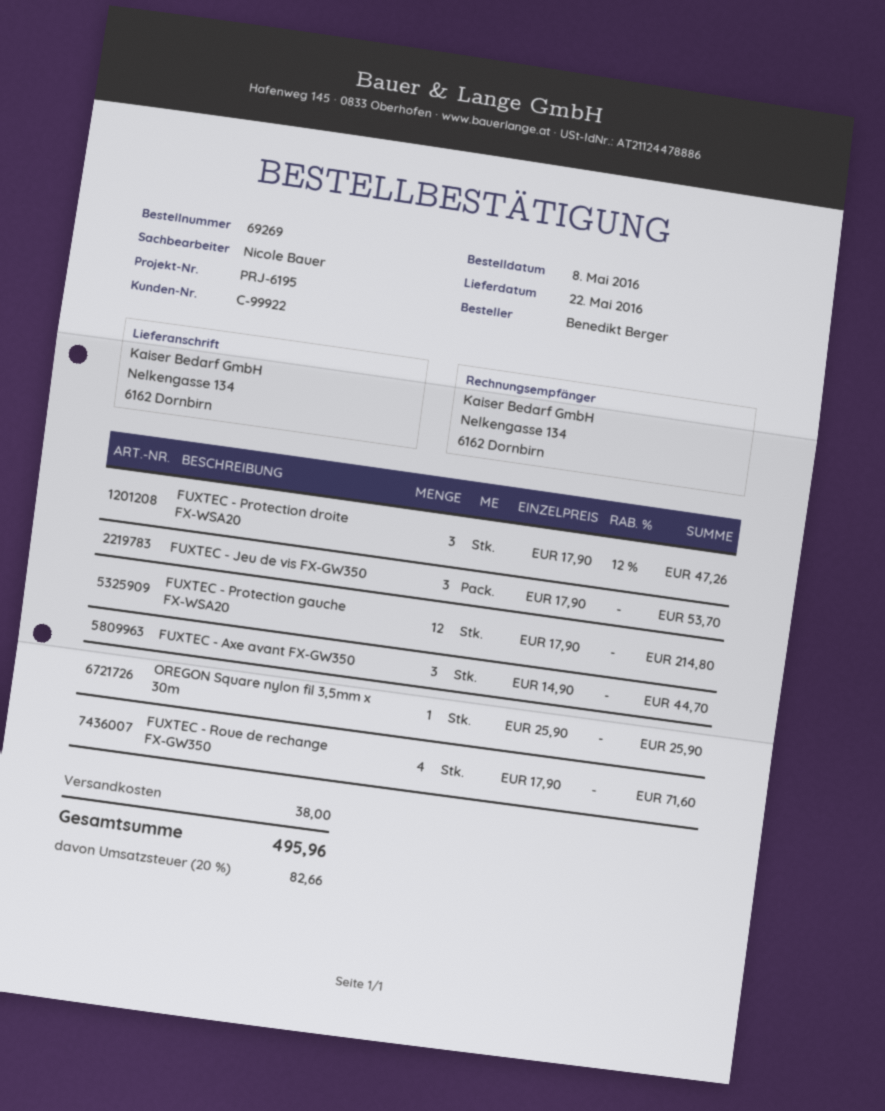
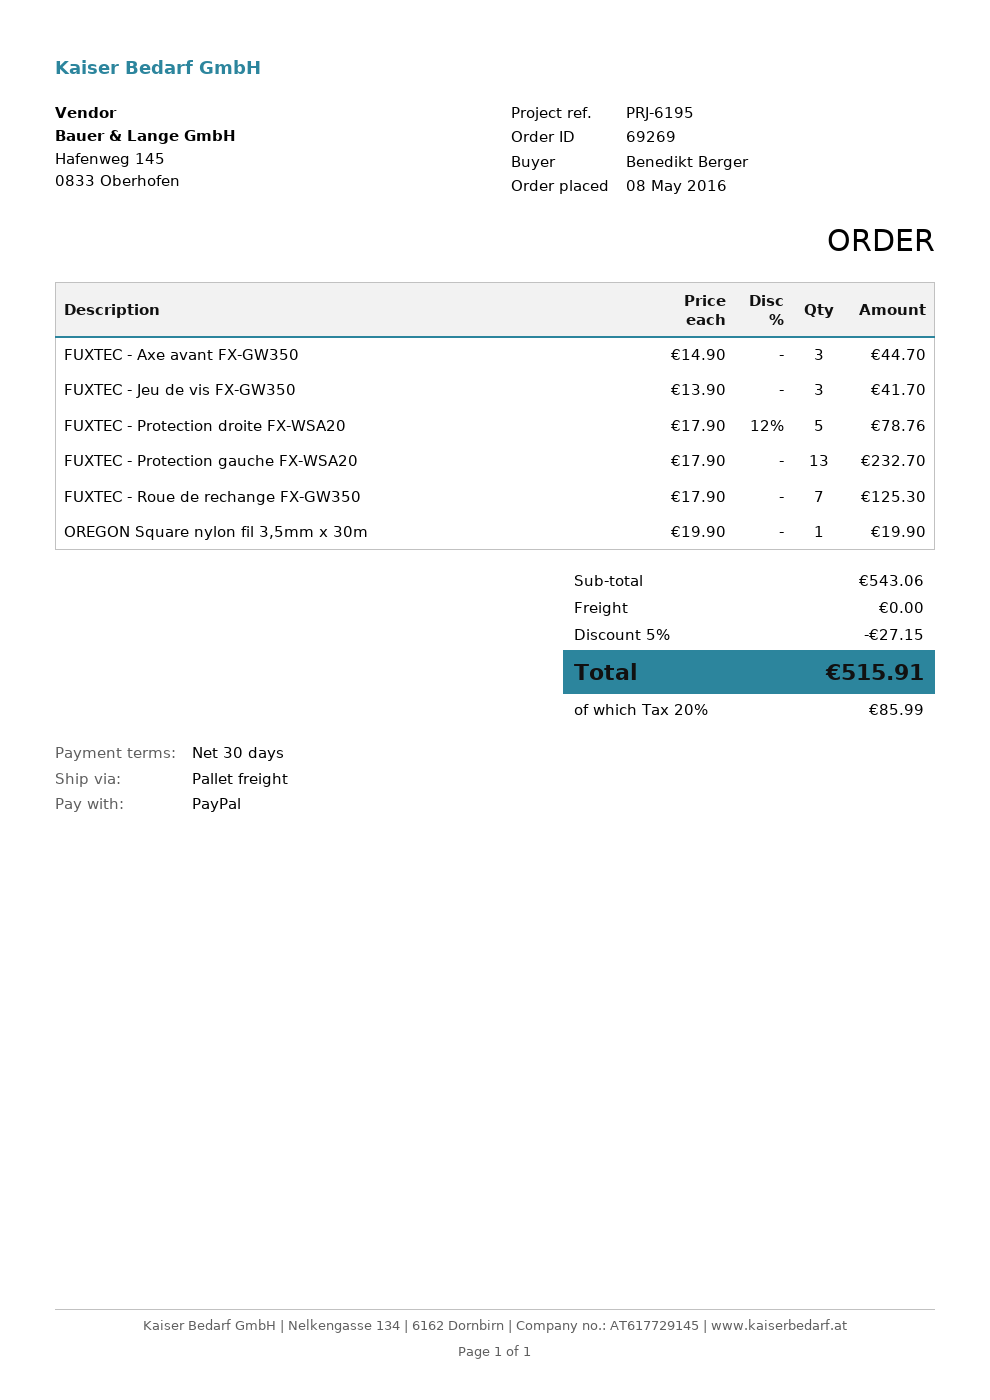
FUXTEC - Protection droite FX-WSA20: 3 x 17.90 - 12% = 47.26 -> 5 x 17.90 - 12% = 78.76
FUXTEC - Jeu de vis FX-GW350: 3 x 17.90 = 53.70 -> 3 x 13.90 = 41.70
FUXTEC - Protection gauche FX-WSA20: 12 x 17.90 = 214.80 -> 13 x 17.90 = 232.70
OREGON Square nylon fil 3,5mm x 30m: 1 x 25.90 = 25.90 -> 1 x 19.90 = 19.90
FUXTEC - Roue de rechange FX-GW350: 4 x 17.90 = 71.60 -> 7 x 17.90 = 125.30
discount: none -> 5% = 27.15
shipping: 38.00 -> 0.00
tax: 20% = 82.66 -> 20% = 85.99
total: 495.96 -> 515.91

